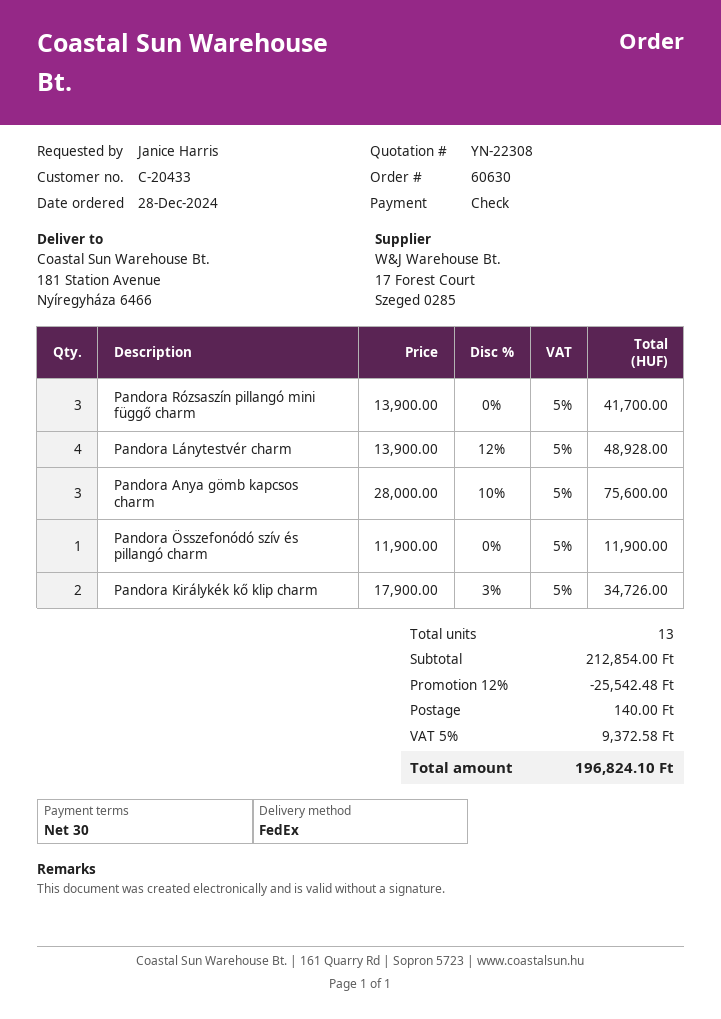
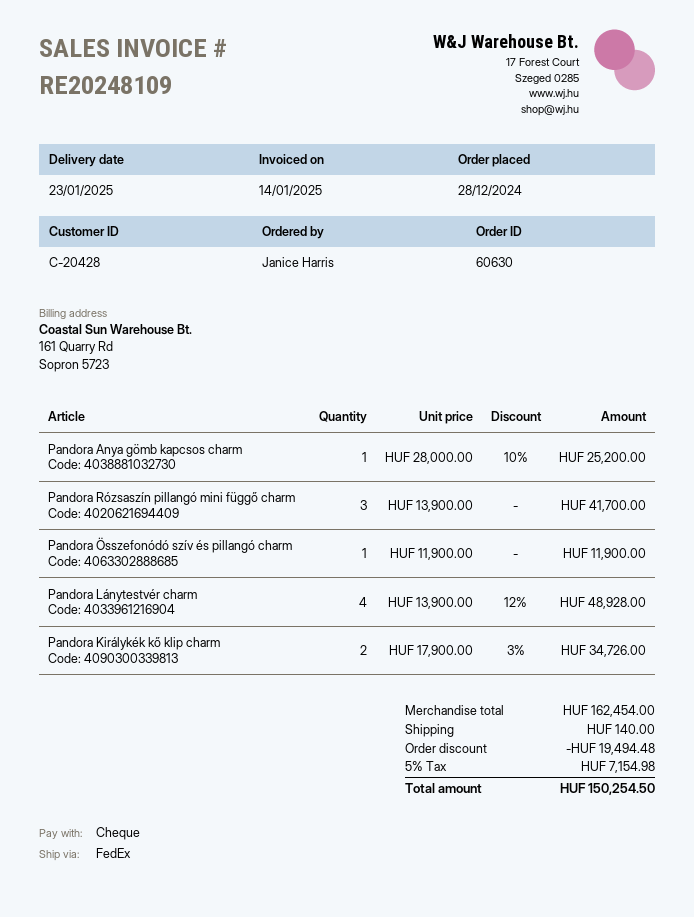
customer number: C-20433 -> C-20428
Pandora Anya gömb kapcsos charm: 3 x 28000.00 - 10% = 75600.00 -> 1 x 28000.00 - 10% = 25200.00
subtotal: 212854.00 -> 162454.00
discount: 25542.48 -> 19494.48
tax: 5% = 9372.58 -> 5% = 7154.98
total: 196824.10 -> 150254.50

